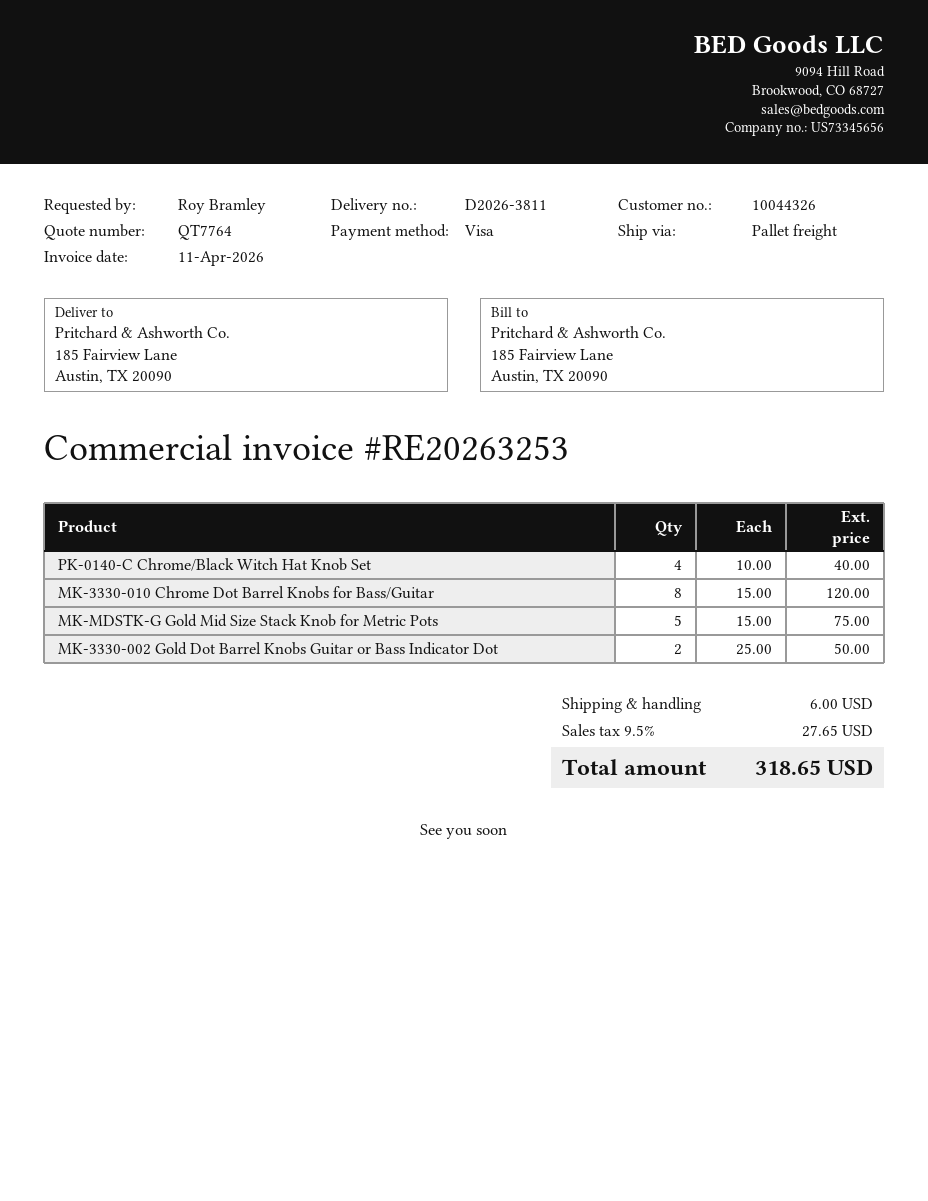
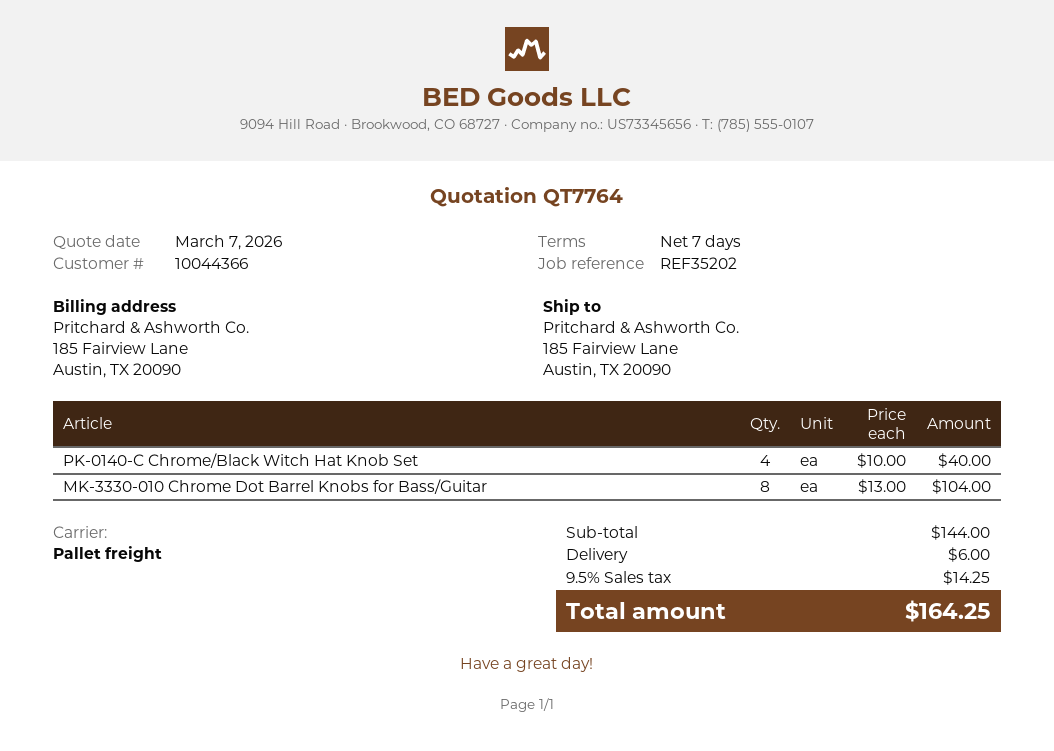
customer number: 10044326 -> 10044366
MK-3330-010 Chrome Dot Barrel Knobs for Bass/Guitar: 8 x 15.00 = 120.00 -> 8 x 13.00 = 104.00
MK-MDSTK-G Gold Mid Size Stack Knob for Metric Pots: 5 x 15.00 = 75.00 -> none
MK-3330-002 Gold Dot Barrel Knobs Guitar or Bass Indicator Dot: 2 x 25.00 = 50.00 -> none
tax: 9.5% = 27.65 -> 9.5% = 14.25
total: 318.65 -> 164.25

